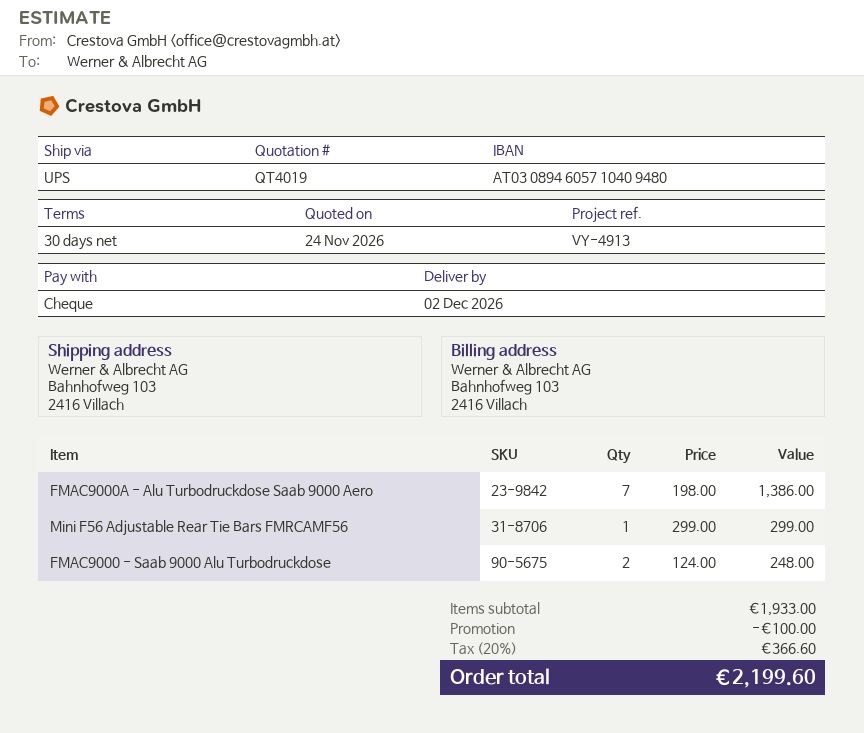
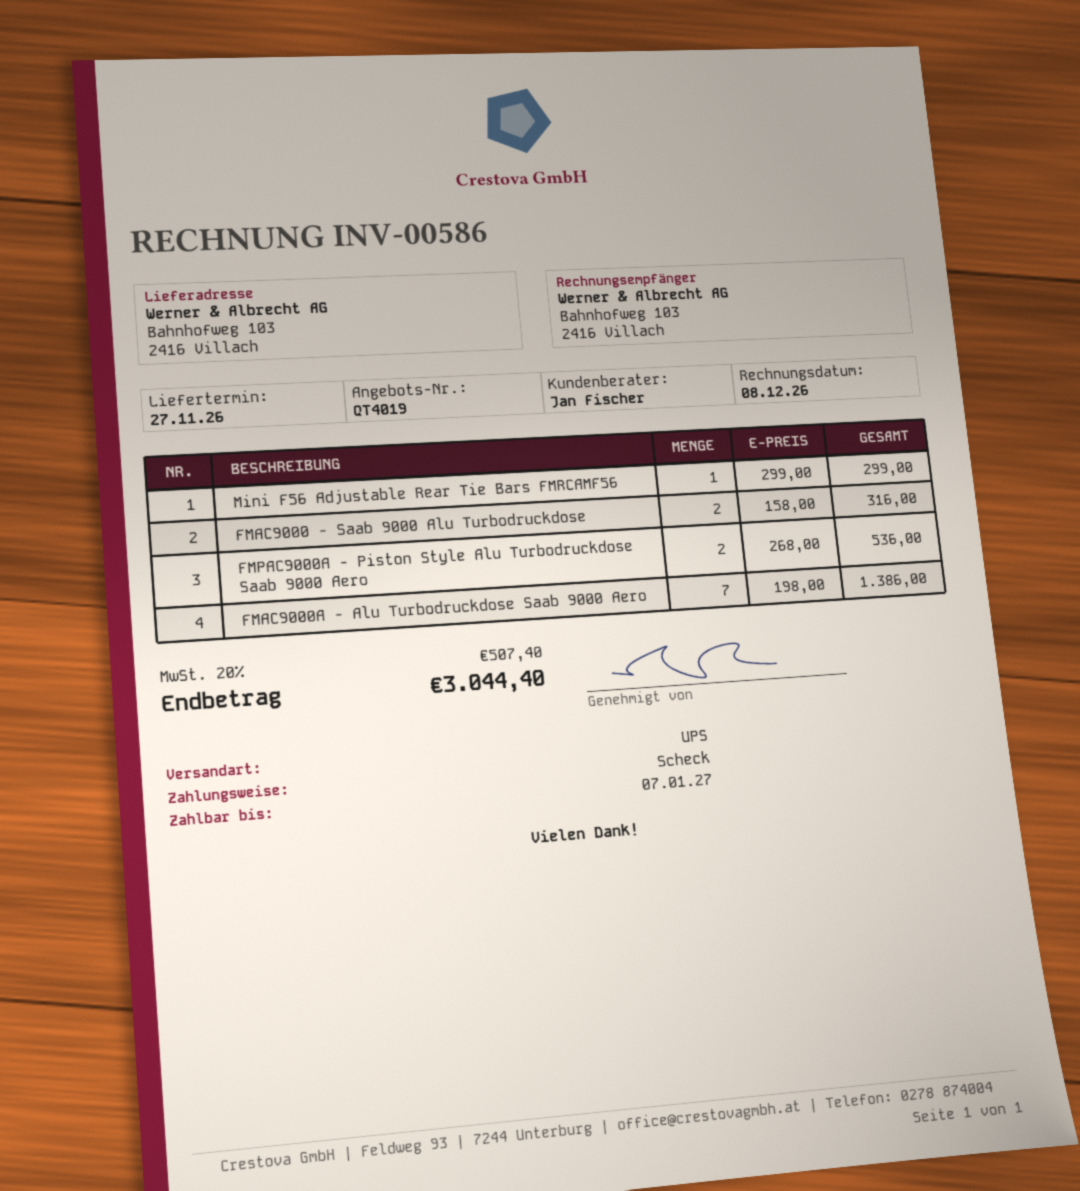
delivery date: 2026-12-02 -> 2026-11-27
FMAC9000 - Saab 9000 Alu Turbodruckdose: 2 x 124.00 = 248.00 -> 2 x 158.00 = 316.00
FMPAC9000A - Piston Style Alu Turbodruckdose Saab 9000 Aero: none -> 2 x 268.00 = 536.00
discount: 100.00 -> none
tax: 20% = 366.60 -> 20% = 507.40
total: 2199.60 -> 3044.40

